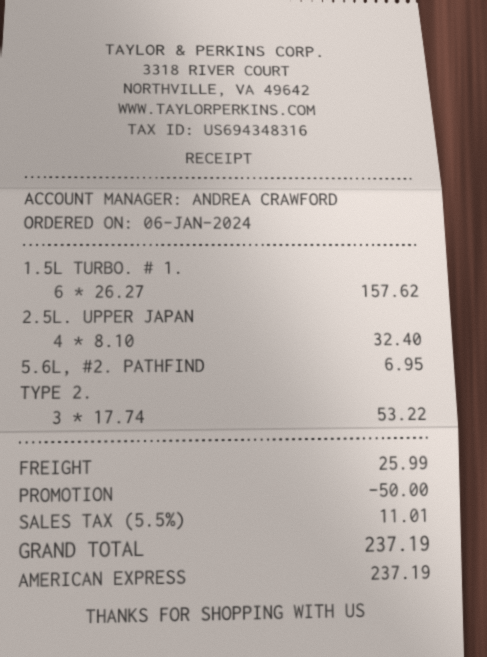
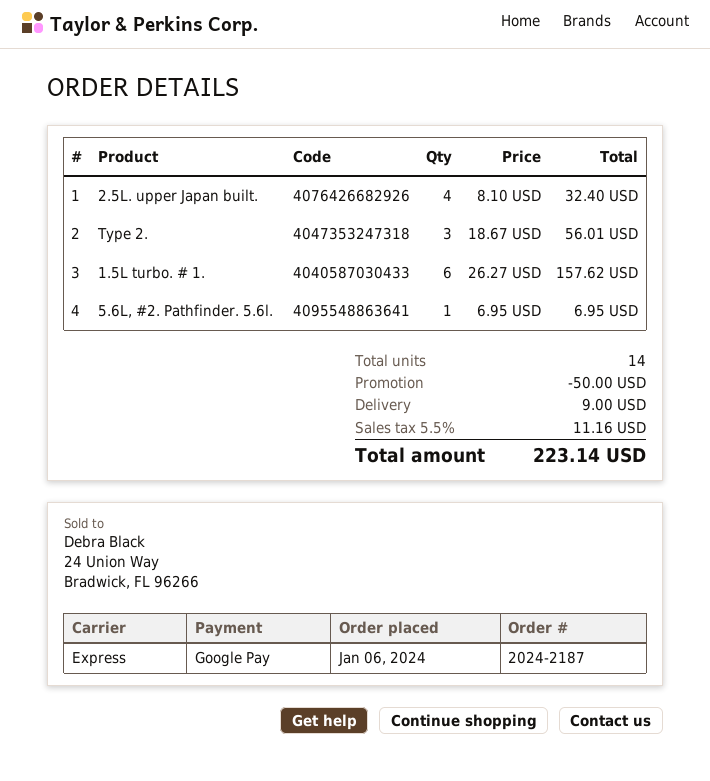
payment method: American Express -> Google Pay
TYPE 2.: 3 x 17.74 = 53.22 -> 3 x 18.67 = 56.01
shipping: 25.99 -> 9.00
tax: 5.5% = 11.01 -> 5.5% = 11.16
total: 237.19 -> 223.14

